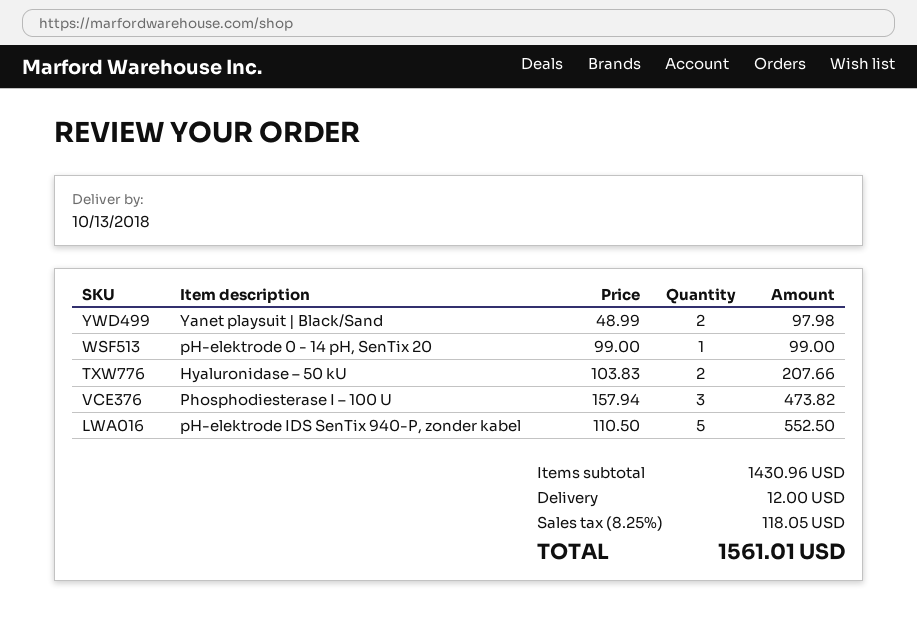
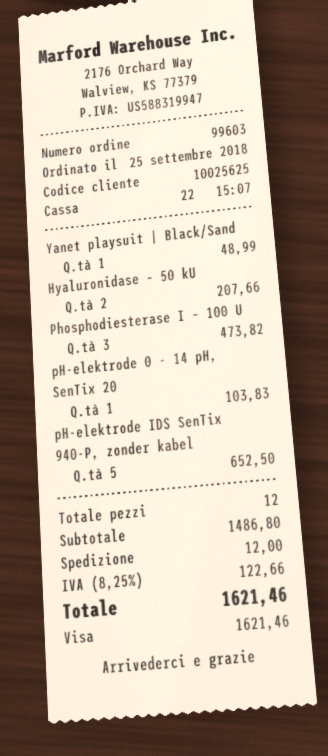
Yanet playsuit | Black/Sand: 2 for 97.98 -> 1 for 48.99
pH-elektrode 0 - 14 pH, SenTix 20: 1 for 99.00 -> 1 for 103.83
pH-elektrode IDS SenTix 940-P, zonder kabel: 5 for 552.50 -> 5 for 652.50
subtotal: 1430.96 -> 1486.80
tax: 8.25% = 118.05 -> 8.25% = 122.66
total: 1561.01 -> 1621.46

